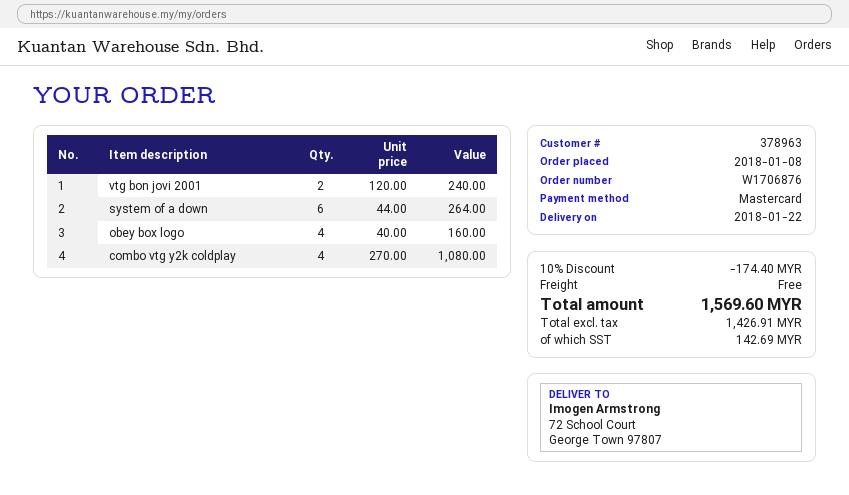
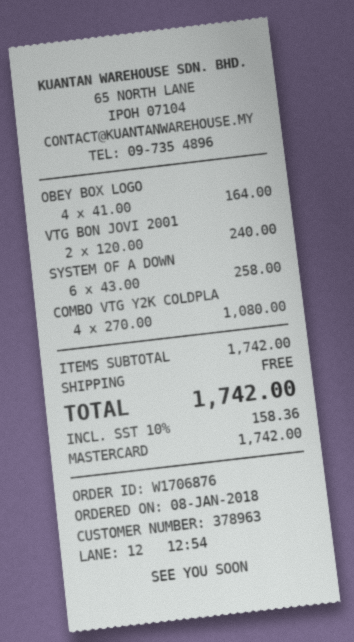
system of a down: 6 x 44.00 = 264.00 -> 6 x 43.00 = 258.00
obey box logo: 4 x 40.00 = 160.00 -> 4 x 41.00 = 164.00
discount: 10% = 174.40 -> none
tax: 142.69 -> 158.36
total: 1569.60 -> 1742.00

